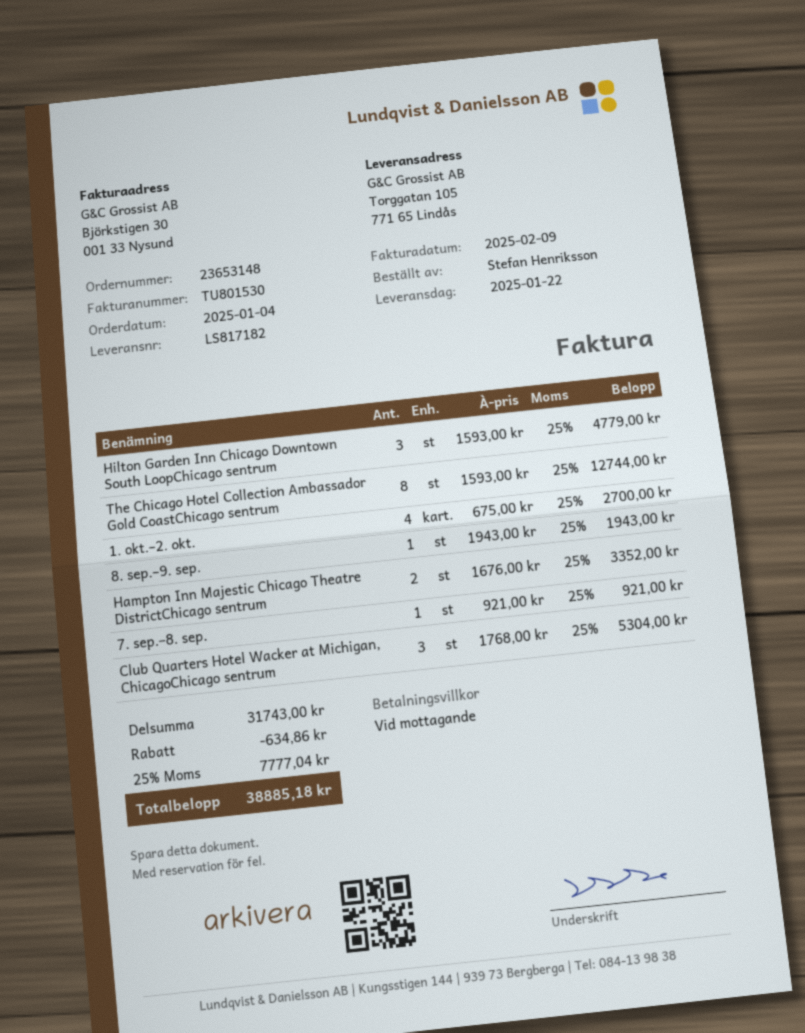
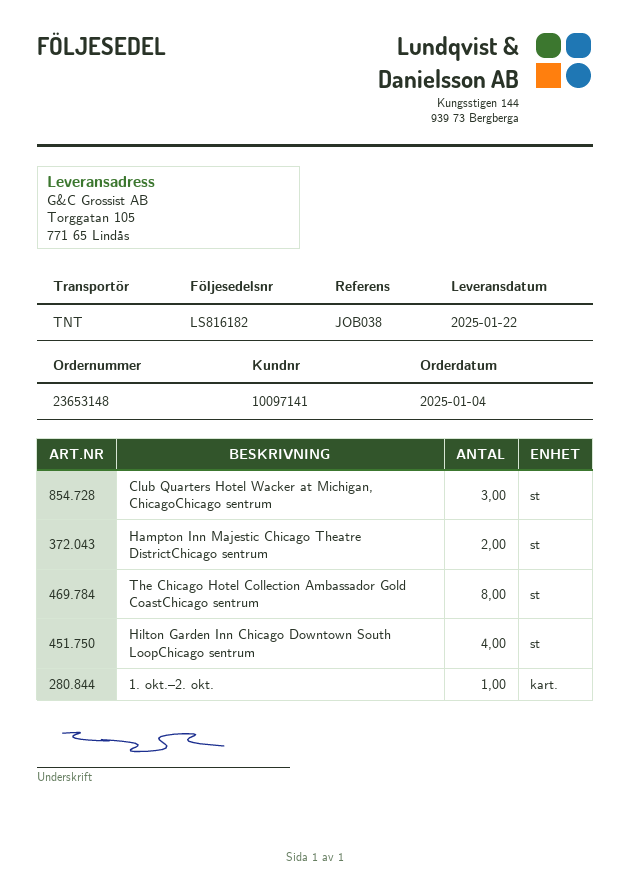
delivery note number: LS817182 -> LS816182
Hilton Garden Inn Chicago Downtown South LoopChicago sentrum: 3 -> 4
1. okt.–2. okt.: 4 -> 1
8. sep.–9. sep.: 1 -> none
7. sep.–8. sep.: 1 -> none

